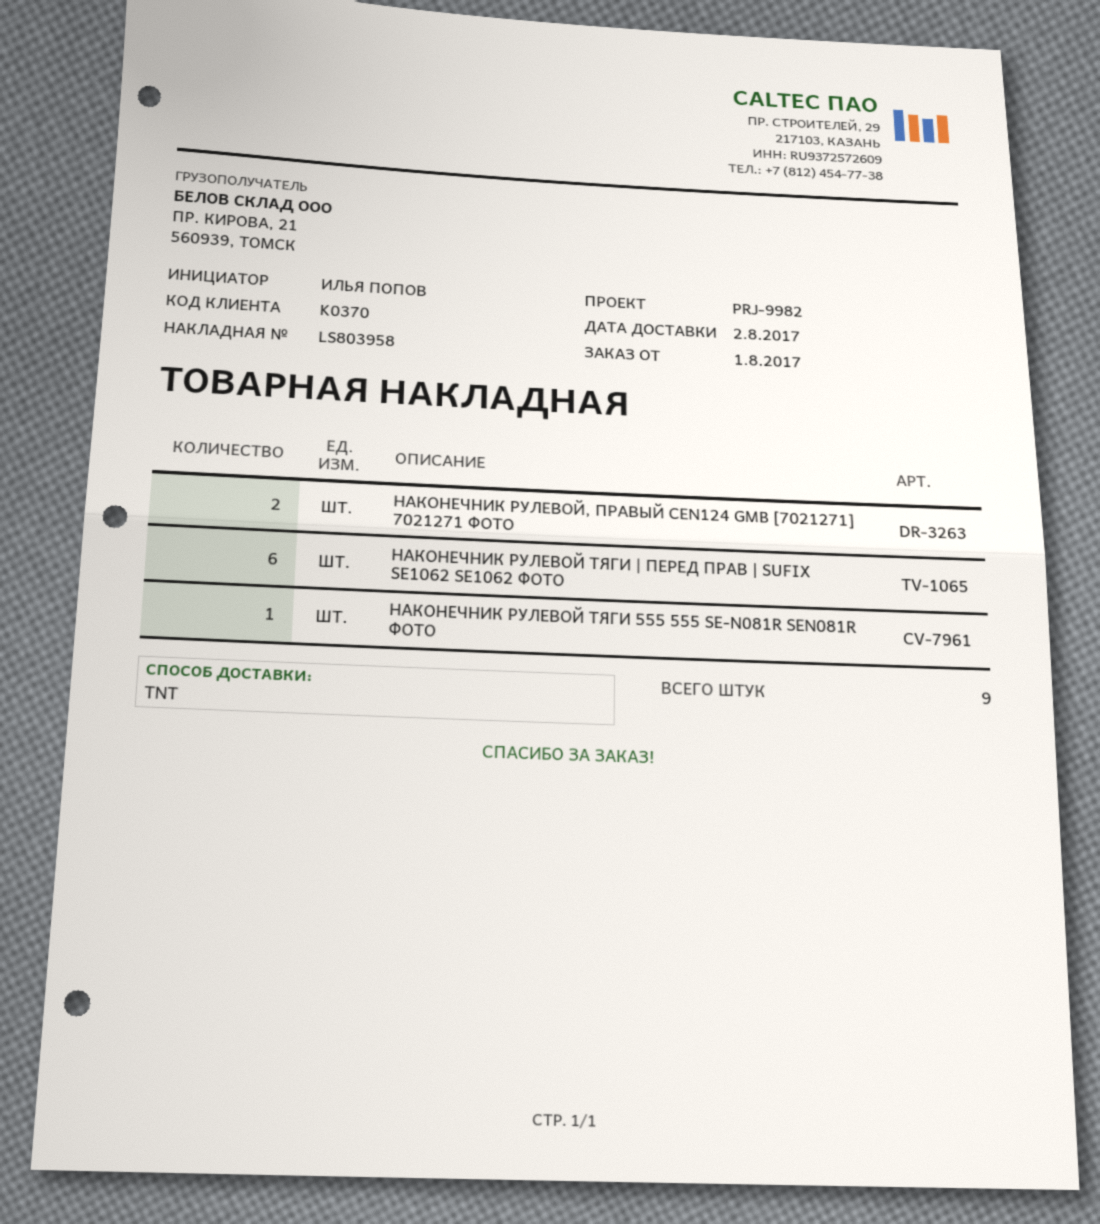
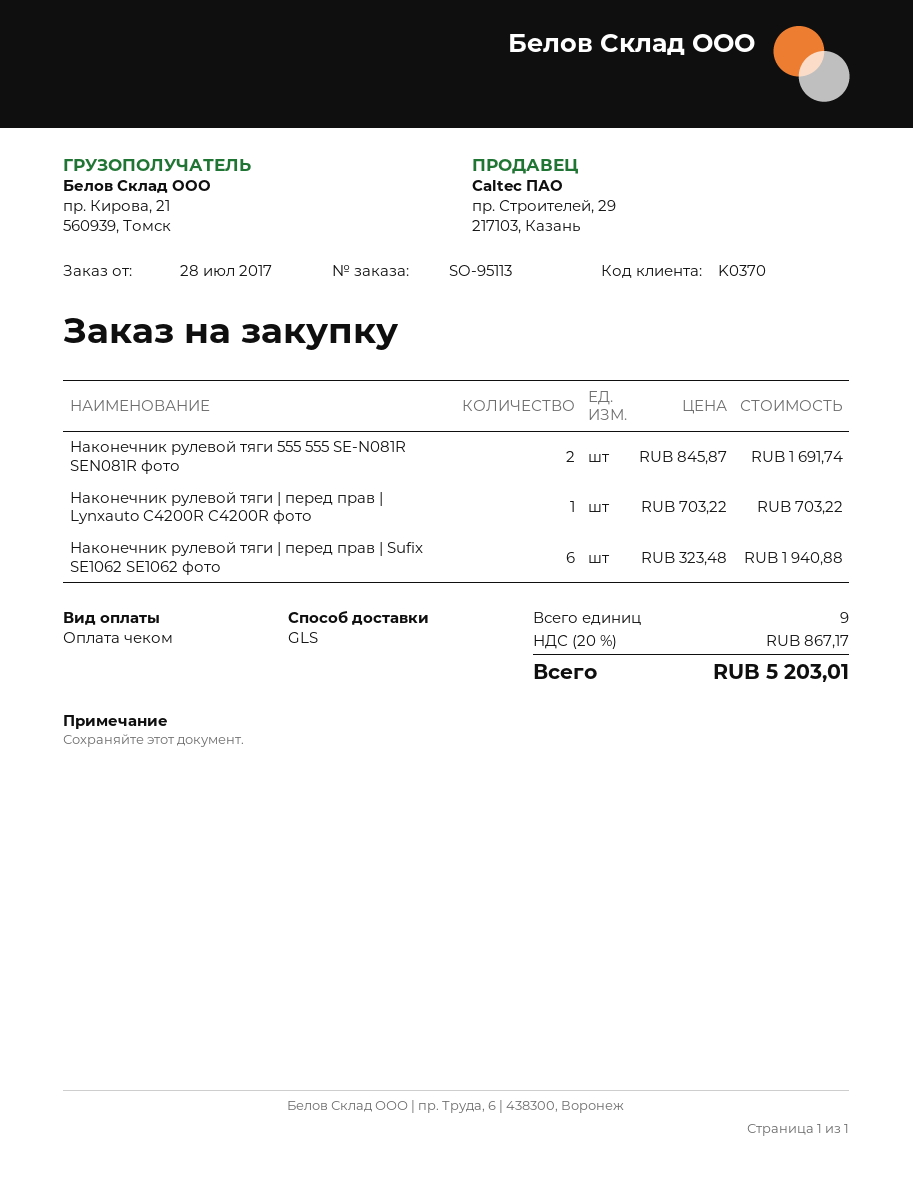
order date: 2017-08-01 -> 2017-07-28
shipping method: TNT -> GLS
НАКОНЕЧНИК РУЛЕВОЙ, ПРАВЫЙ CEN124 GMB [7021271] 7021271 ФОТО: 2 -> none
НАКОНЕЧНИК РУЛЕВОЙ ТЯГИ 555 555 SE-N081R SEN081R ФОТО: 1 -> 2
Наконечник рулевой тяги | перед прав | Lynxauto C4200R C4200R фото: none -> 1

